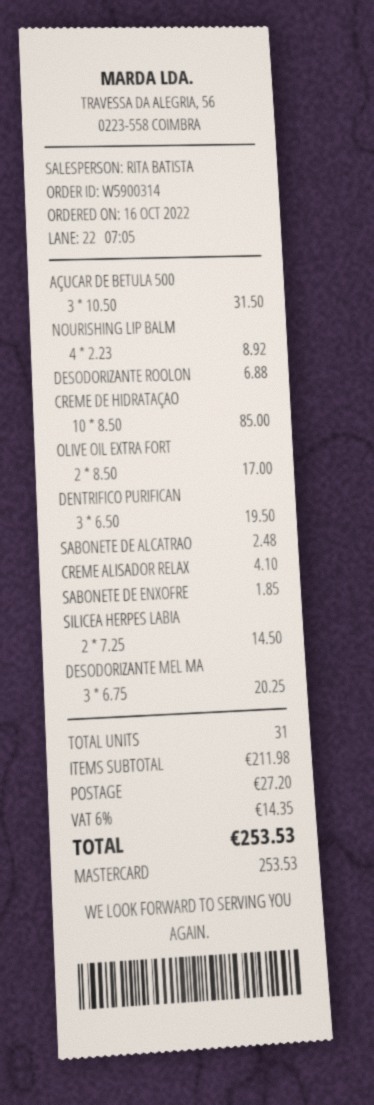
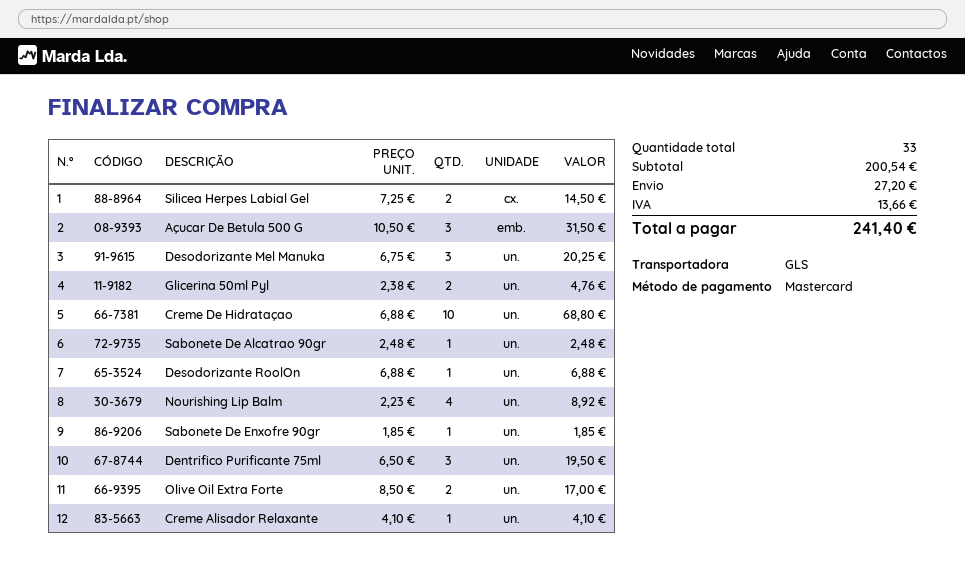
CREME DE HIDRATAÇAO: 10 x 8.50 = 85.00 -> 10 x 6.88 = 68.80
Glicerina 50ml Pyl: none -> 2 x 2.38 = 4.76
total quantity: 31 -> 33
subtotal: 211.98 -> 200.54
tax: 14.35 -> 13.66
total: 253.53 -> 241.40

